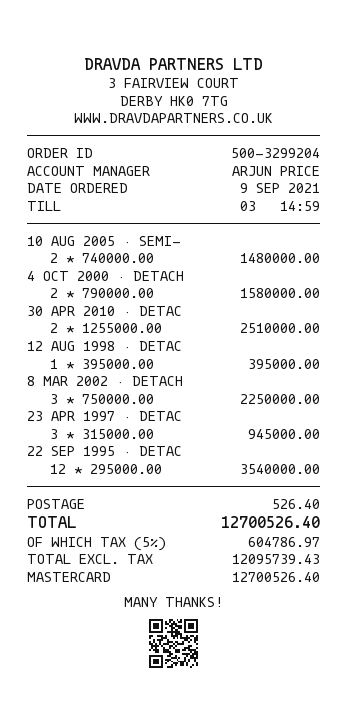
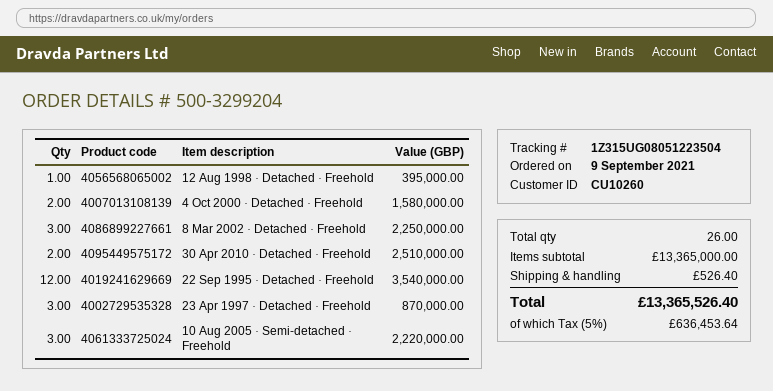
10 AUG 2005 · SEMI-: 2 for 1480000.00 -> 3 for 2220000.00
23 APR 1997 · DETAC: 3 for 945000.00 -> 3 for 870000.00
tax: 5% = 604786.97 -> 5% = 636453.64
total: 12700526.40 -> 13365526.40

